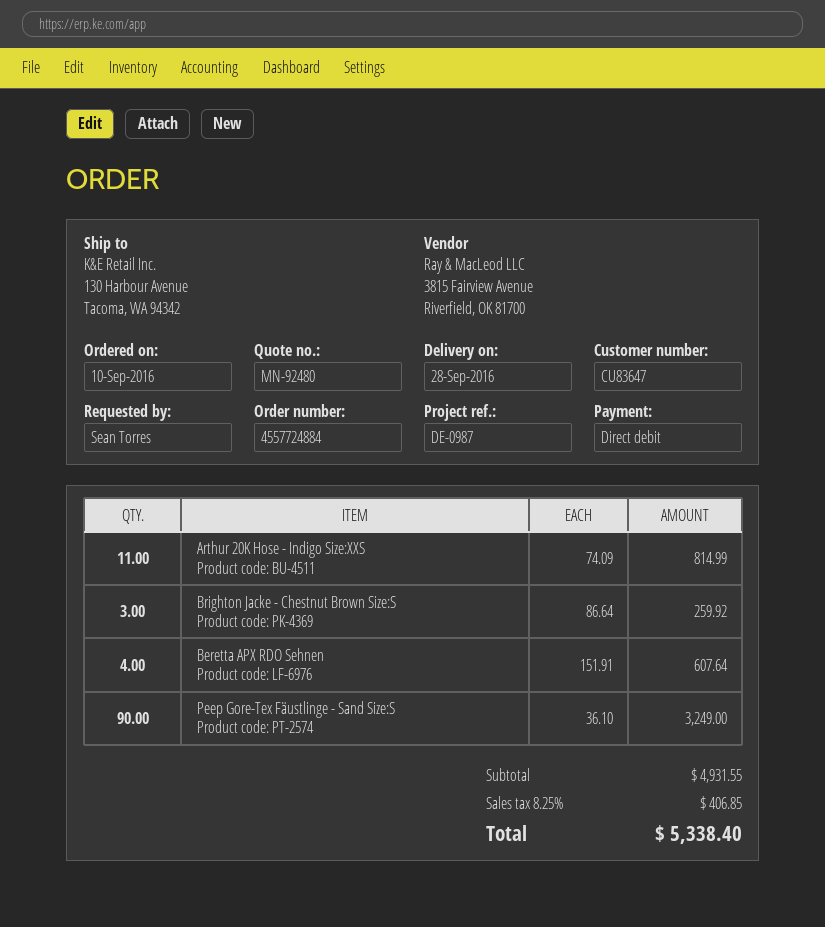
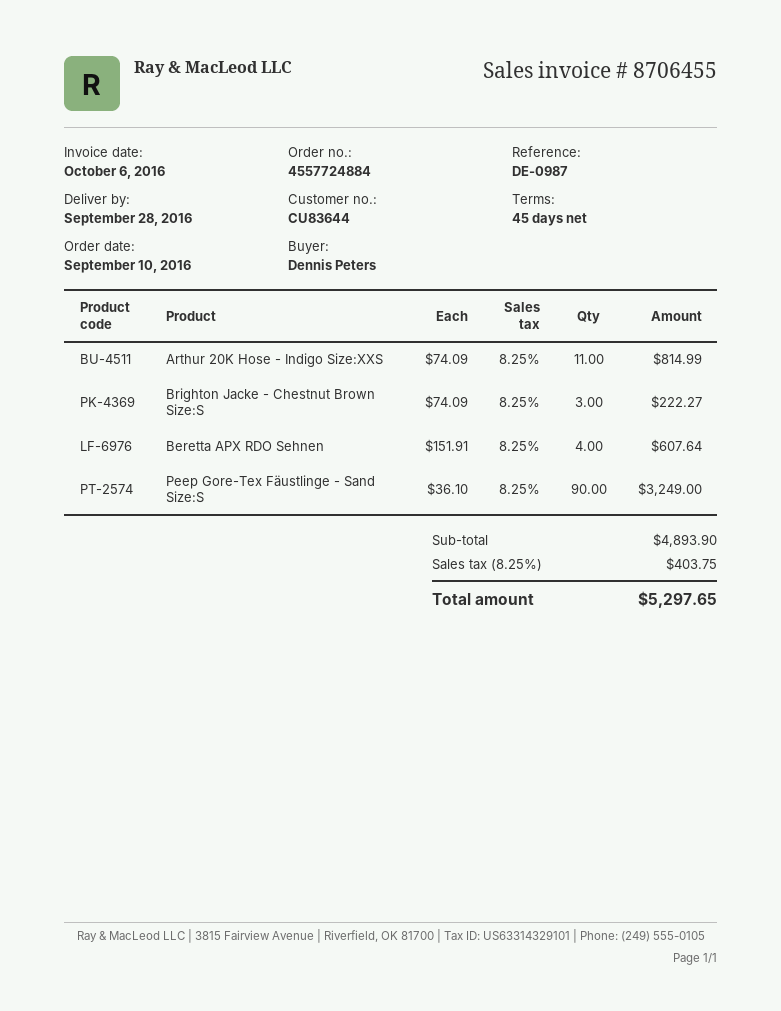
customer number: CU83647 -> CU83644
ordered by: Sean Torres -> Dennis Peters
Brighton Jacke - Chestnut Brown Size:S: 3 x 86.64 = 259.92 -> 3 x 74.09 = 222.27
subtotal: 4931.55 -> 4893.90
tax: 8.25% = 406.85 -> 8.25% = 403.75
total: 5338.40 -> 5297.65

